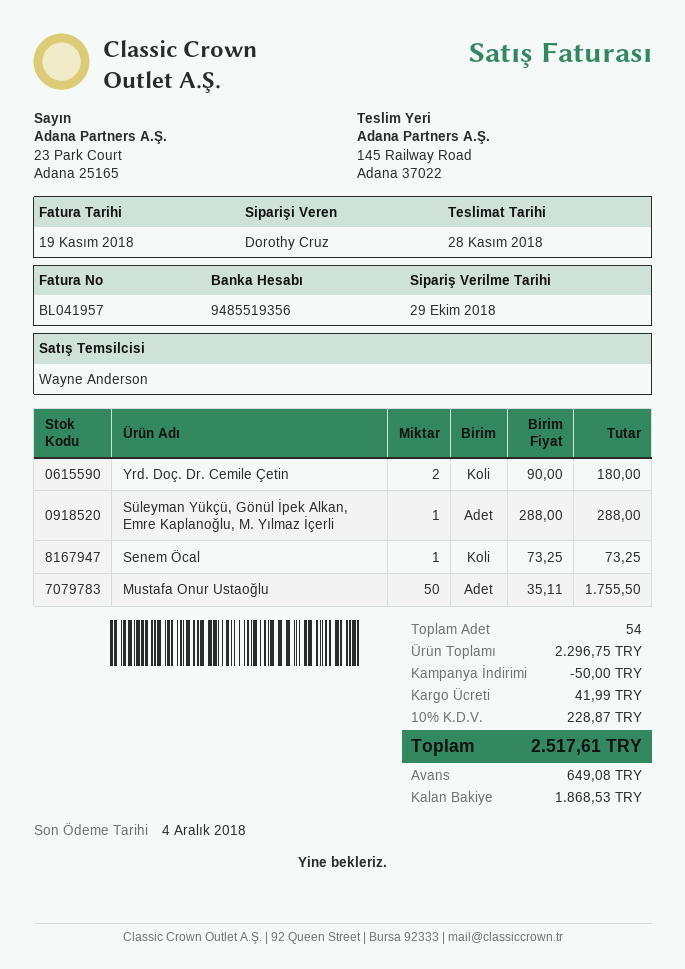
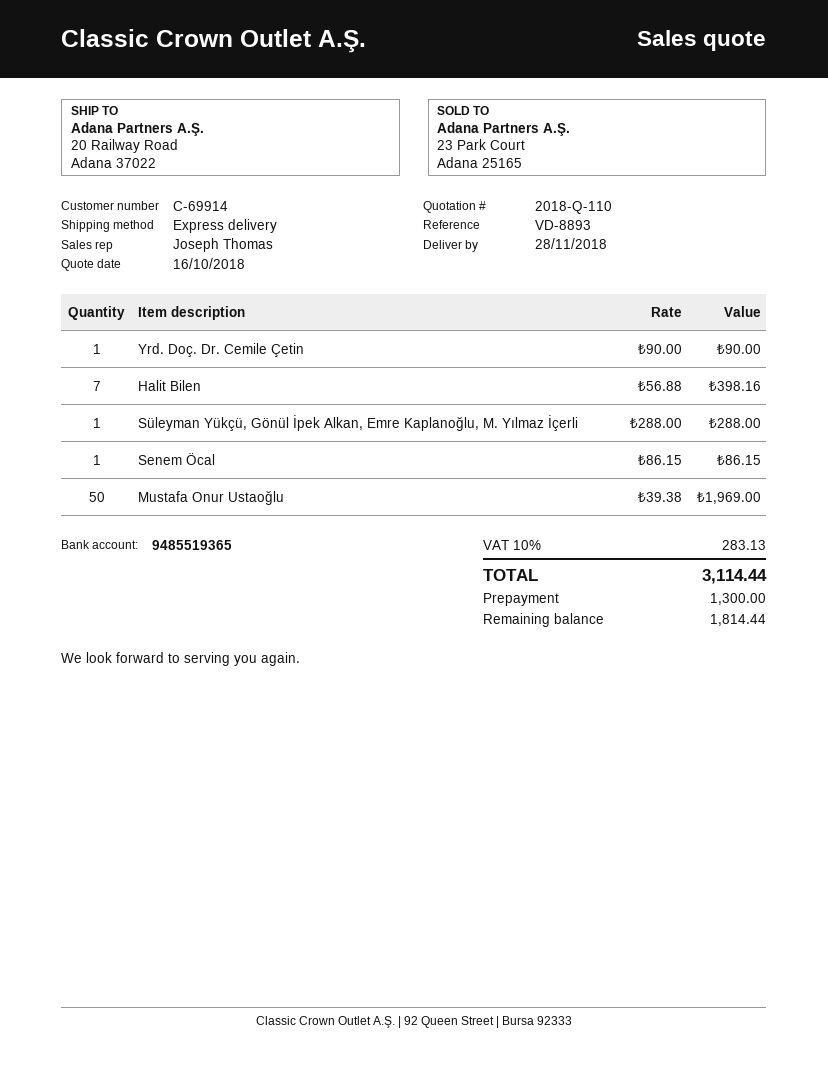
sales rep: Wayne Anderson -> Joseph Thomas
bank account: 9485519356 -> 9485519365
ship to: 145 Railway Road, Adana 37022 -> 20 Railway Road, Adana 37022
Yrd. Doç. Dr. Cemile Çetin: 2 x 90.00 = 180.00 -> 1 x 90.00 = 90.00
Senem Öcal: 1 x 73.25 = 73.25 -> 1 x 86.15 = 86.15
Mustafa Onur Ustaoğlu: 50 x 35.11 = 1755.50 -> 50 x 39.38 = 1969.00
Halit Bilen: none -> 7 x 56.88 = 398.16
discount: 50.00 -> none
shipping: 41.99 -> none
tax: 10% = 228.87 -> 10% = 283.13
total: 2517.61 -> 3114.44
deposit: 649.08 -> 1300.00
balance: 1868.53 -> 1814.44

